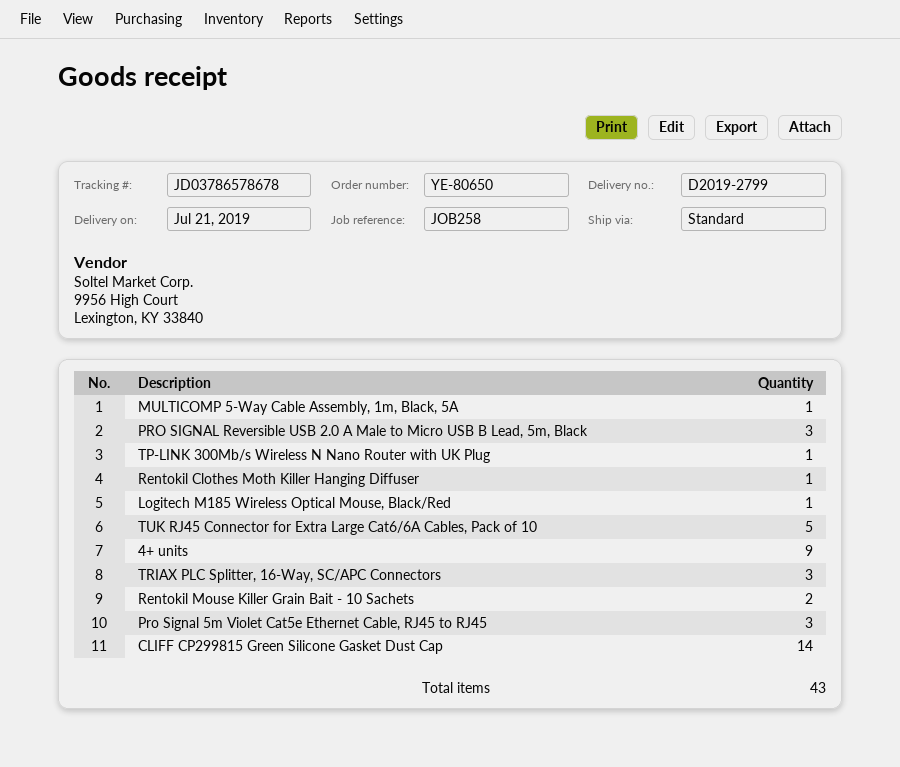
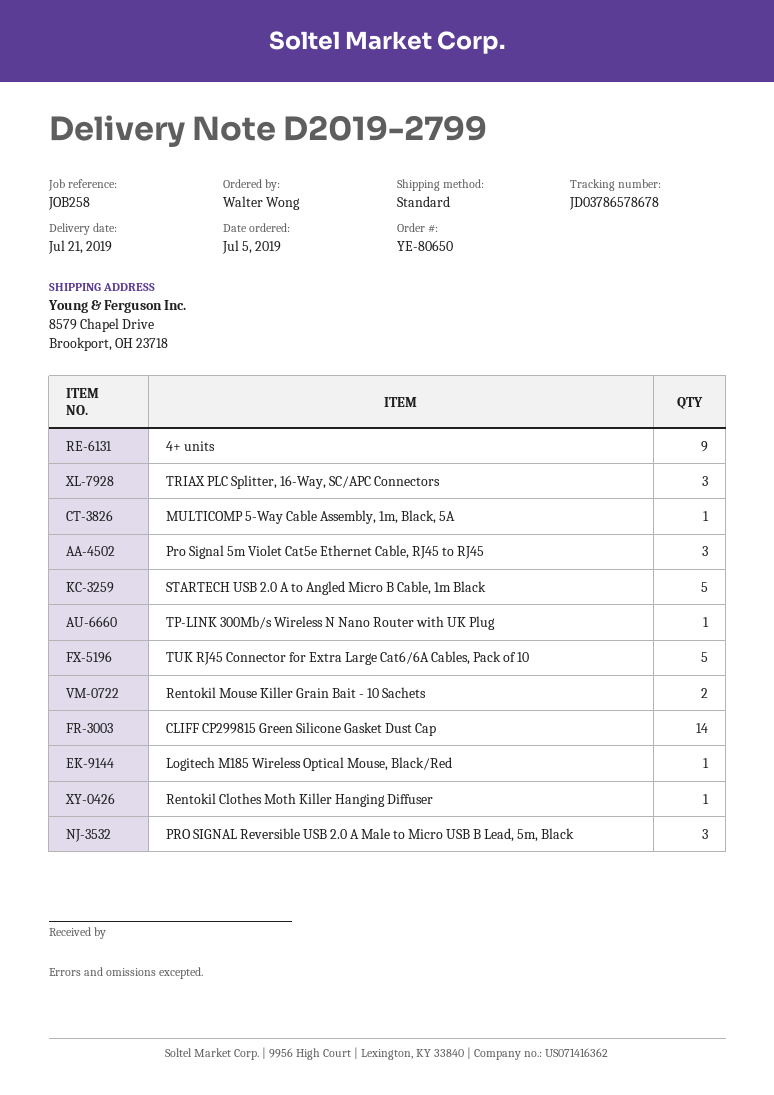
STARTECH USB 2.0 A to Angled Micro B Cable, 1m Black: none -> 5

